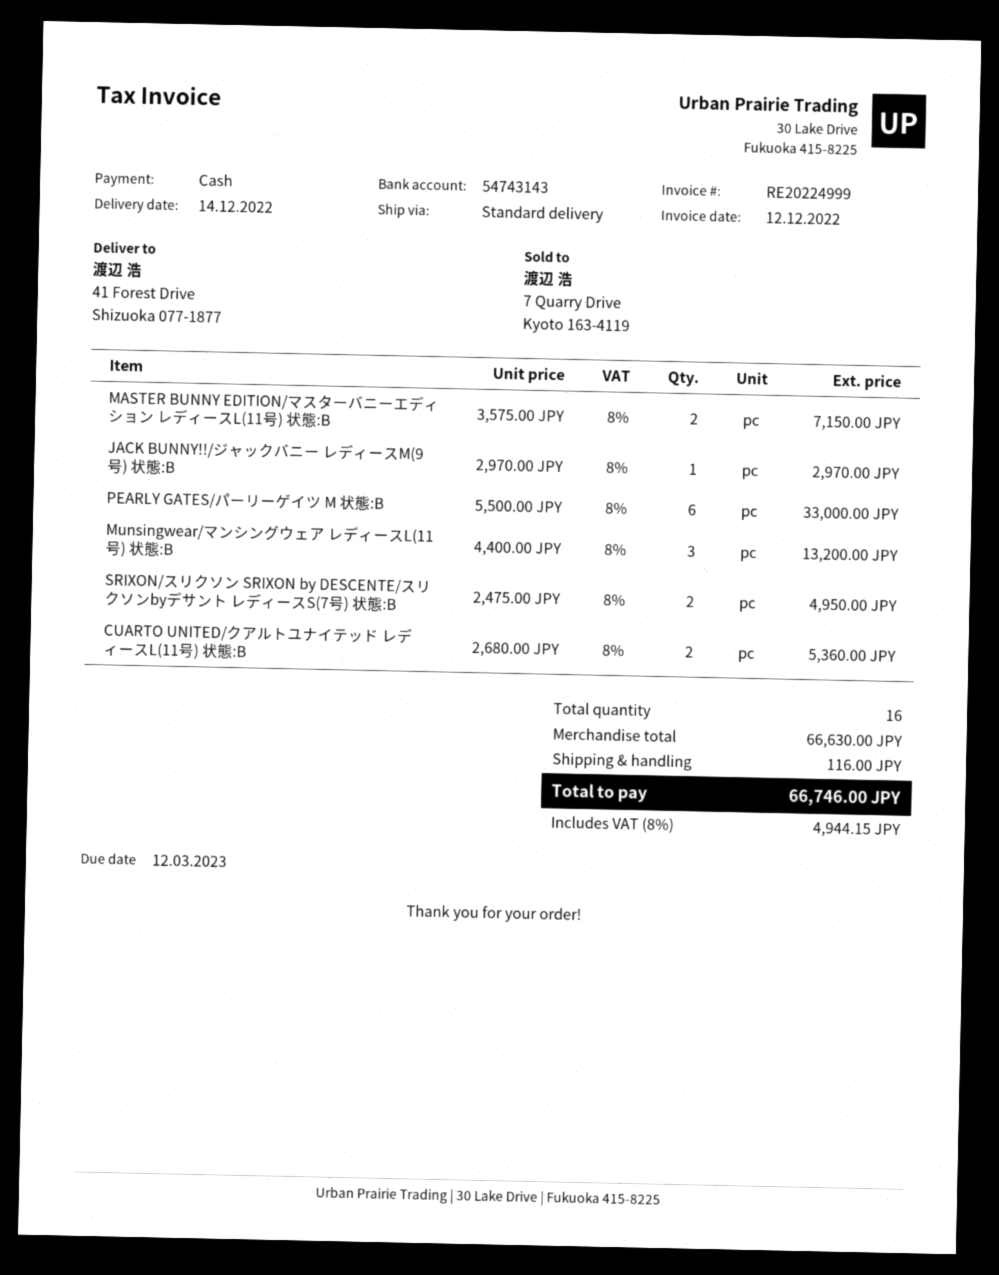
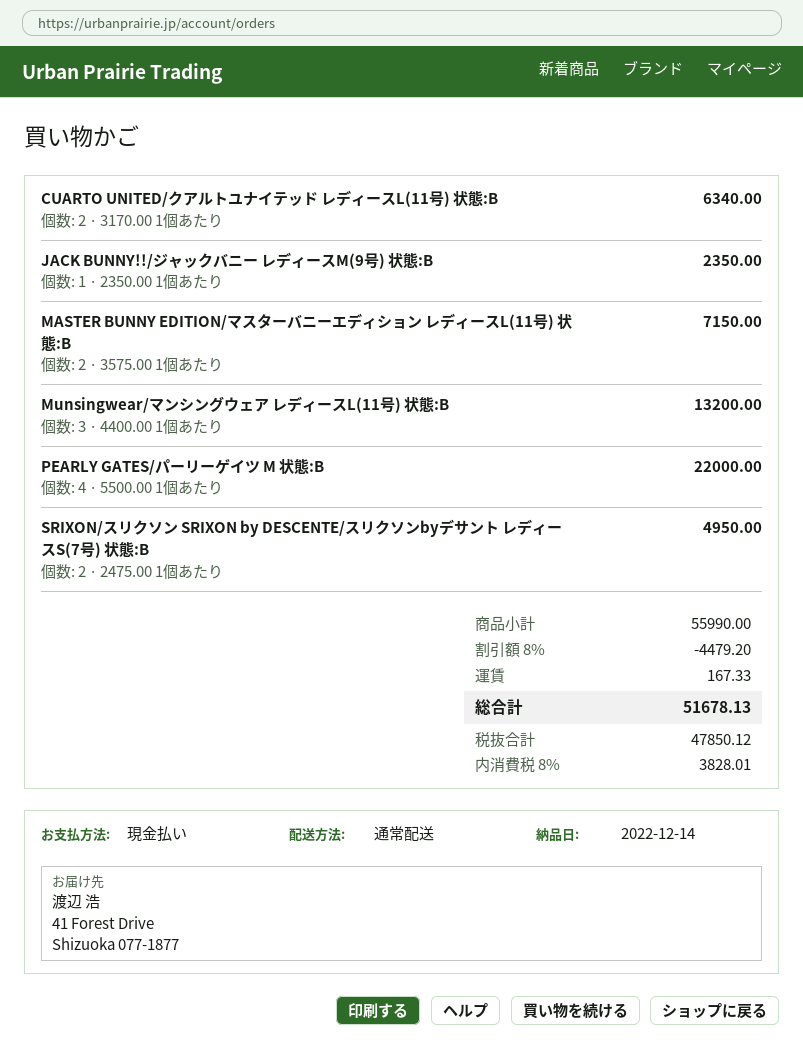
JACK BUNNY!!/ジャックバニー レディースM(9号) 状態:B: 1 x 2970.00 = 2970.00 -> 1 x 2350.00 = 2350.00
PEARLY GATES/パーリーゲイツ M 状態:B: 6 x 5500.00 = 33000.00 -> 4 x 5500.00 = 22000.00
CUARTO UNITED/クアルトユナイテッド レディースL(11号) 状態:B: 2 x 2680.00 = 5360.00 -> 2 x 3170.00 = 6340.00
subtotal: 66630.00 -> 55990.00
discount: none -> 8% = 4479.20
shipping: 116.00 -> 167.33
tax: 8% = 4944.15 -> 8% = 3828.01
total: 66746.00 -> 51678.13

